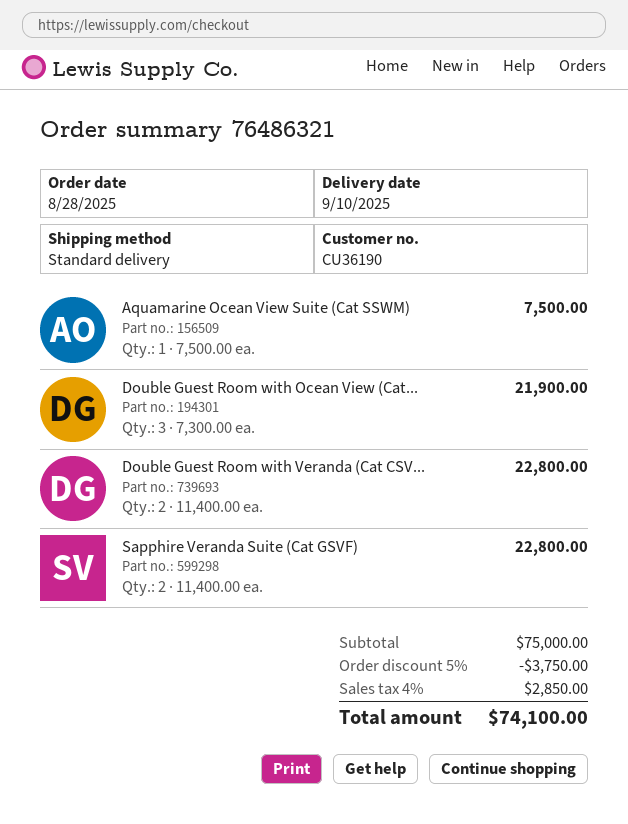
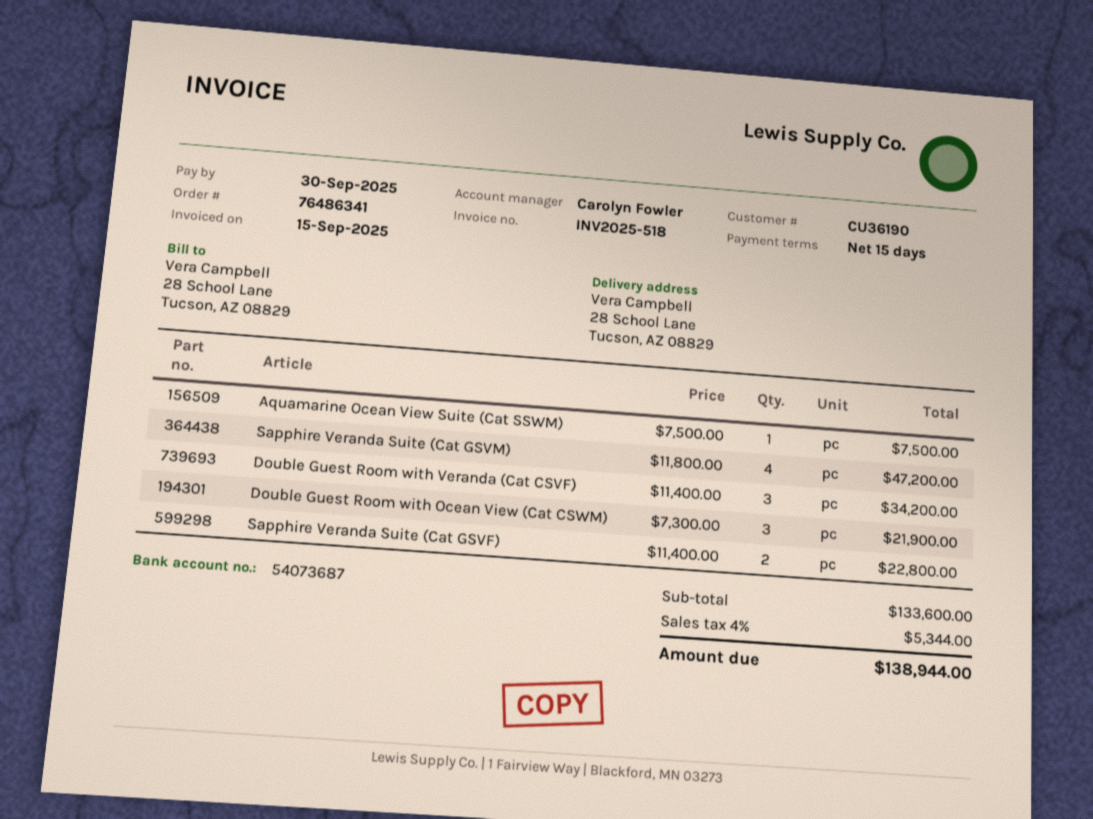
order number: 76486321 -> 76486341
Double Guest Room with Veranda (Cat CSV...: 2 x 11400.00 = 22800.00 -> 3 x 11400.00 = 34200.00
Sapphire Veranda Suite (Cat GSVM): none -> 4 x 11800.00 = 47200.00
subtotal: 75000.00 -> 133600.00
discount: 5% = 3750.00 -> none
tax: 4% = 2850.00 -> 4% = 5344.00
total: 74100.00 -> 138944.00

